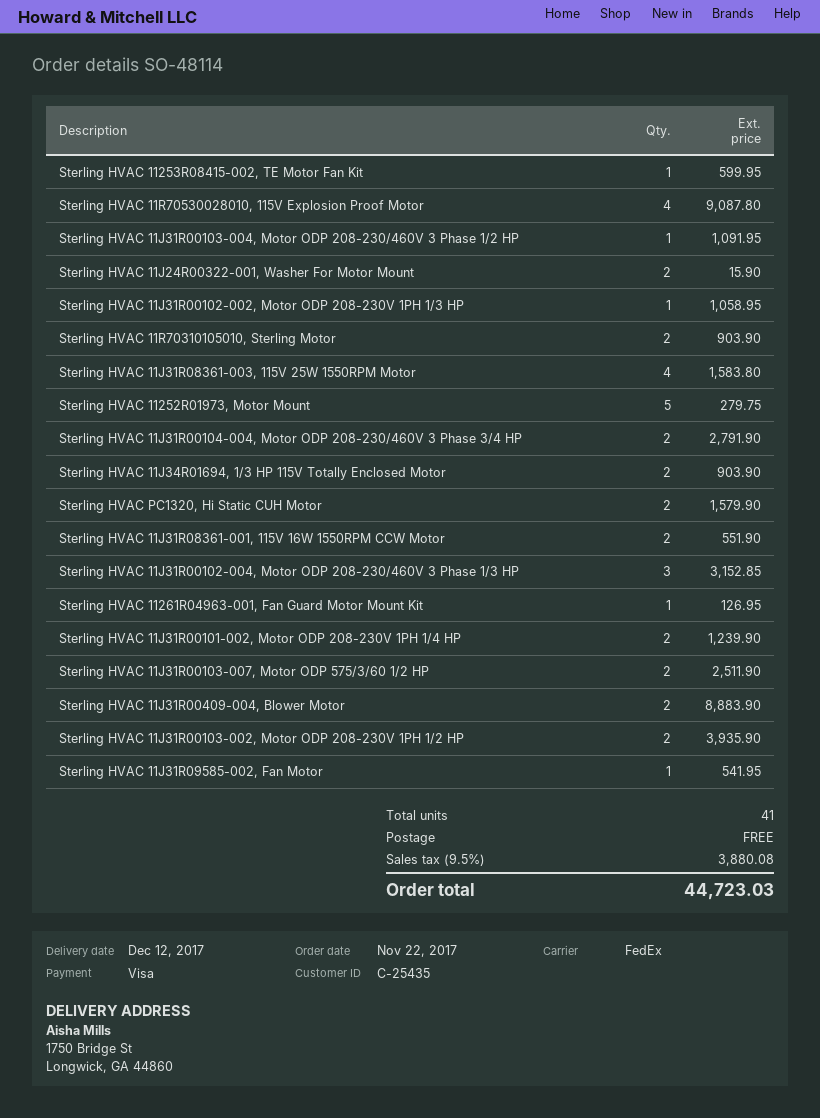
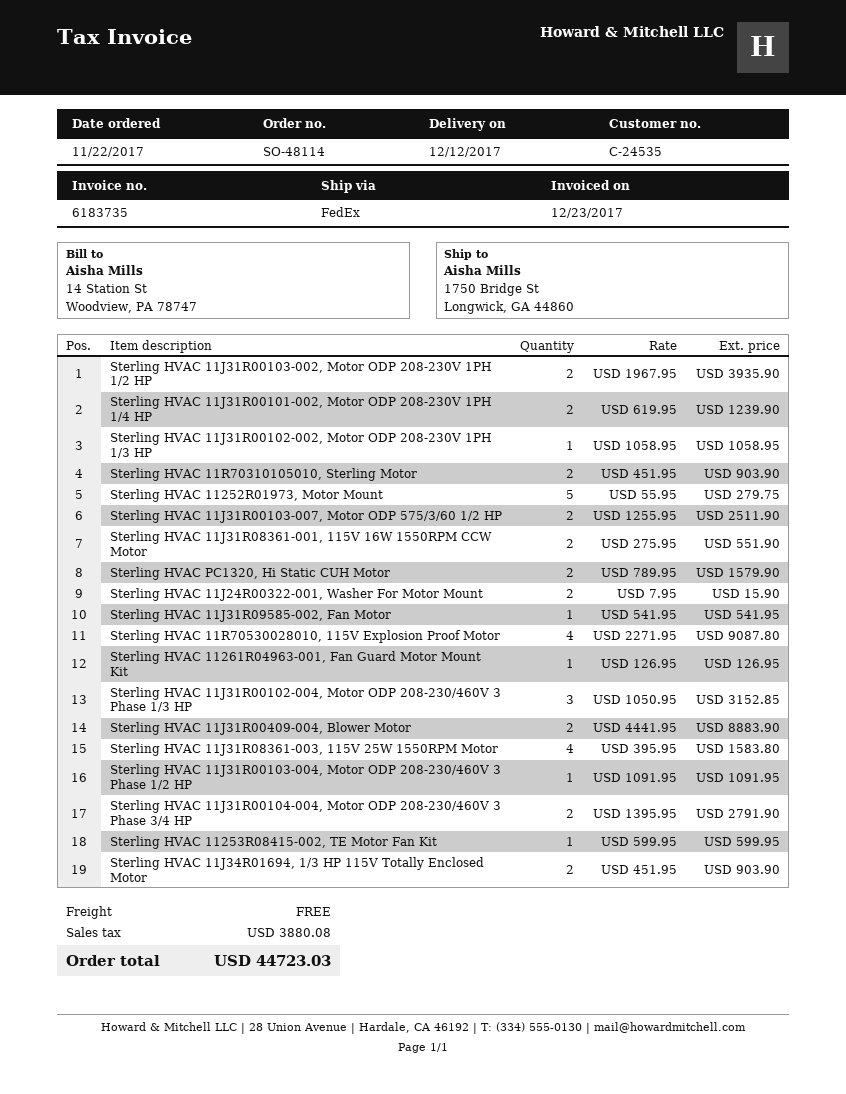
customer number: C-25435 -> C-24535

